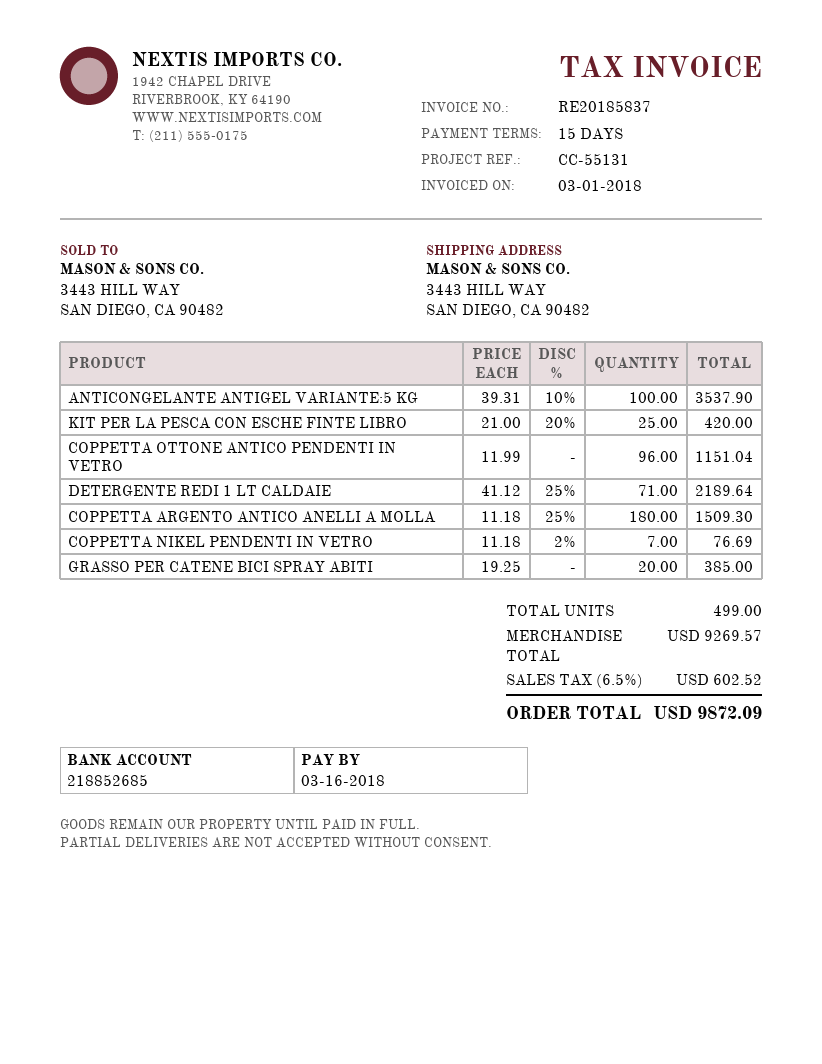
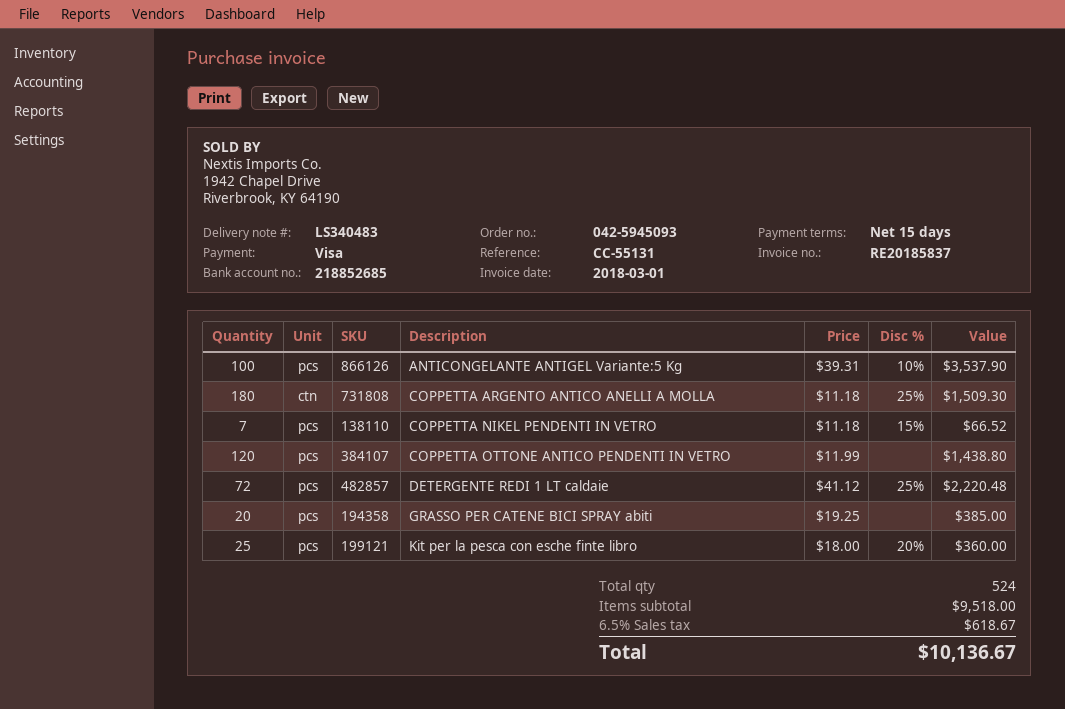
KIT PER LA PESCA CON ESCHE FINTE LIBRO: 25 x 21.00 - 20% = 420.00 -> 25 x 18.00 - 20% = 360.00
COPPETTA OTTONE ANTICO PENDENTI IN VETRO: 96 x 11.99 = 1151.04 -> 120 x 11.99 = 1438.80
DETERGENTE REDI 1 LT CALDAIE: 71 x 41.12 - 25% = 2189.64 -> 72 x 41.12 - 25% = 2220.48
COPPETTA NIKEL PENDENTI IN VETRO: 7 x 11.18 - 2% = 76.69 -> 7 x 11.18 - 15% = 66.52
total quantity: 499 -> 524
subtotal: 9269.57 -> 9518.00
tax: 6.5% = 602.52 -> 6.5% = 618.67
total: 9872.09 -> 10136.67

